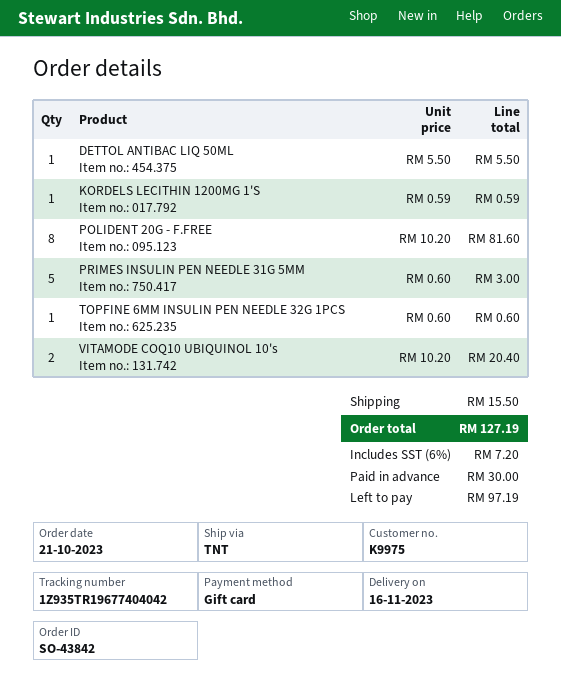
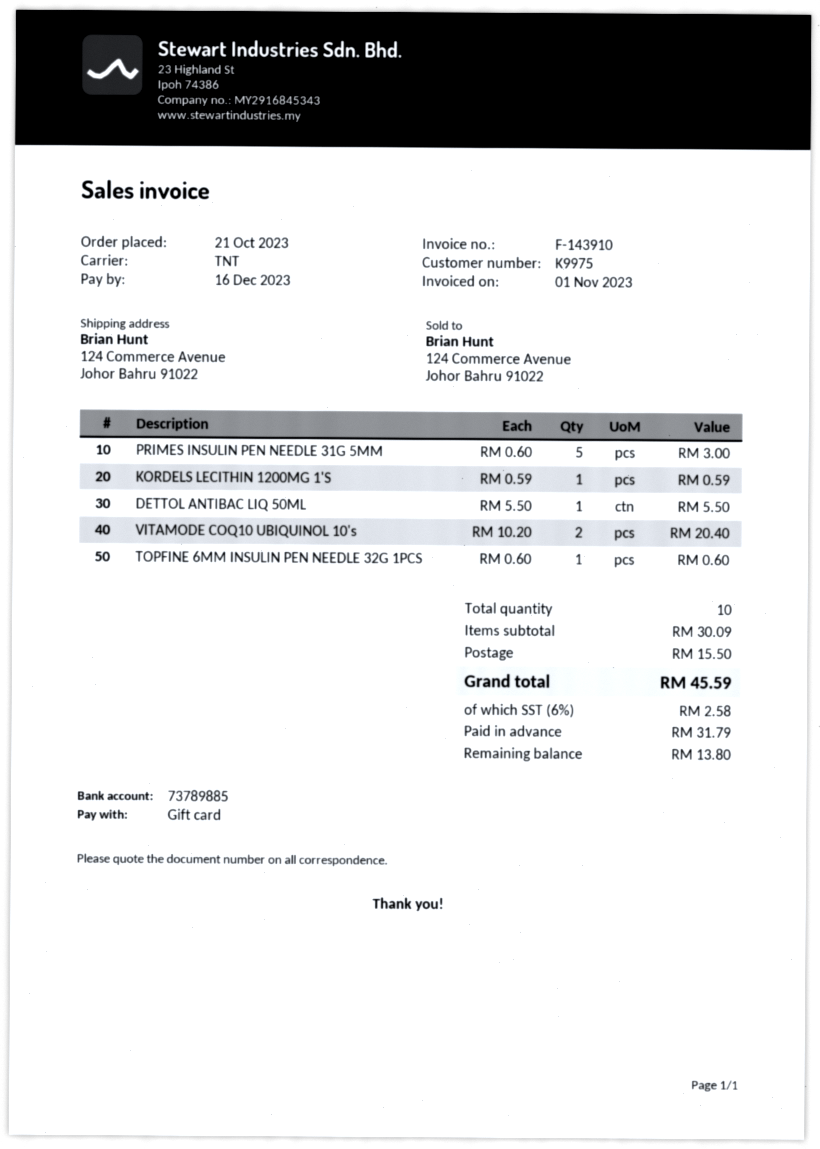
POLIDENT 20G - F.FREE: 8 x 10.20 = 81.60 -> none
tax: 6% = 7.20 -> 6% = 2.58
total: 127.19 -> 45.59
deposit: 30.00 -> 31.79
balance: 97.19 -> 13.80

